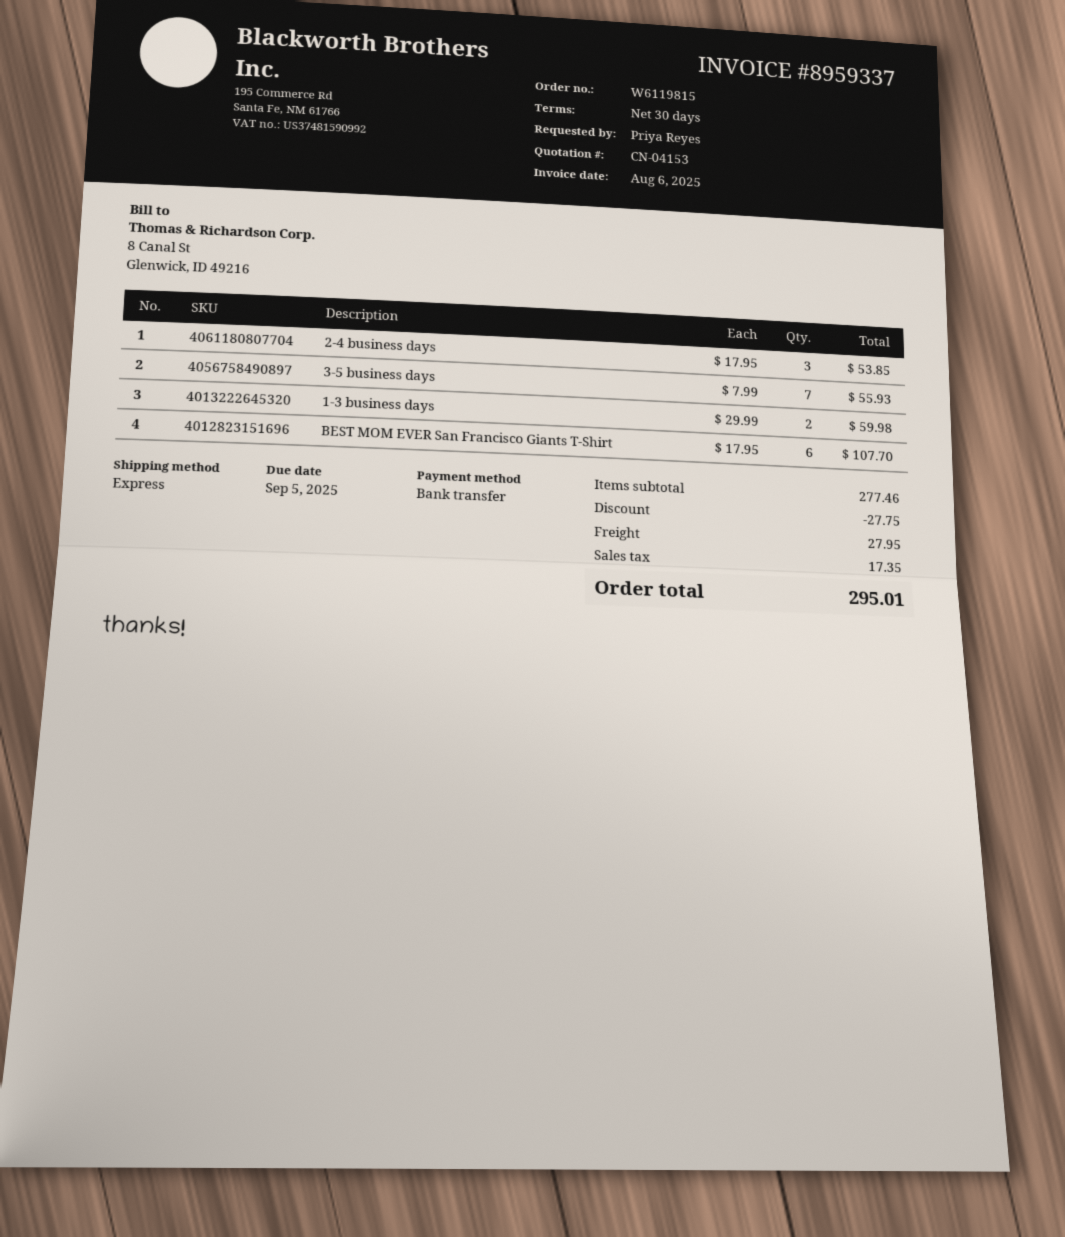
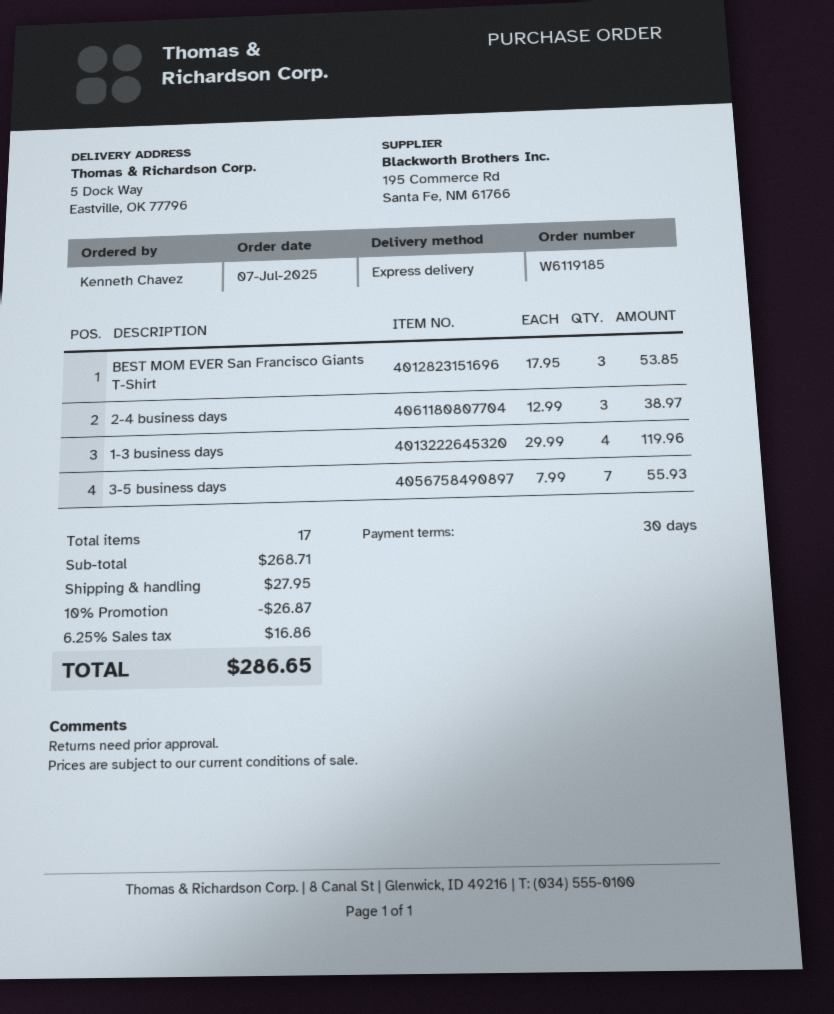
order number: W6119815 -> W6119185
ordered by: Priya Reyes -> Kenneth Chavez
2-4 business days: 3 x 17.95 = 53.85 -> 3 x 12.99 = 38.97
1-3 business days: 2 x 29.99 = 59.98 -> 4 x 29.99 = 119.96
BEST MOM EVER San Francisco Giants T-Shirt: 6 x 17.95 = 107.70 -> 3 x 17.95 = 53.85
subtotal: 277.46 -> 268.71
discount: 27.75 -> 26.87
tax: 17.35 -> 16.86
total: 295.01 -> 286.65

